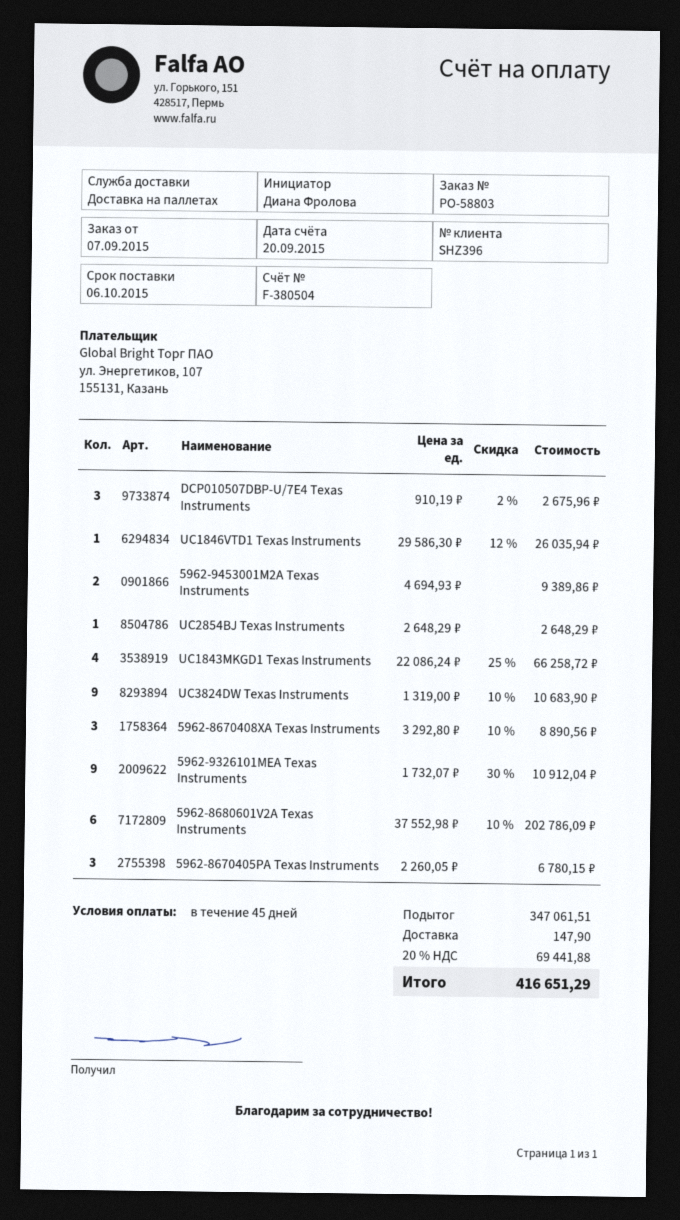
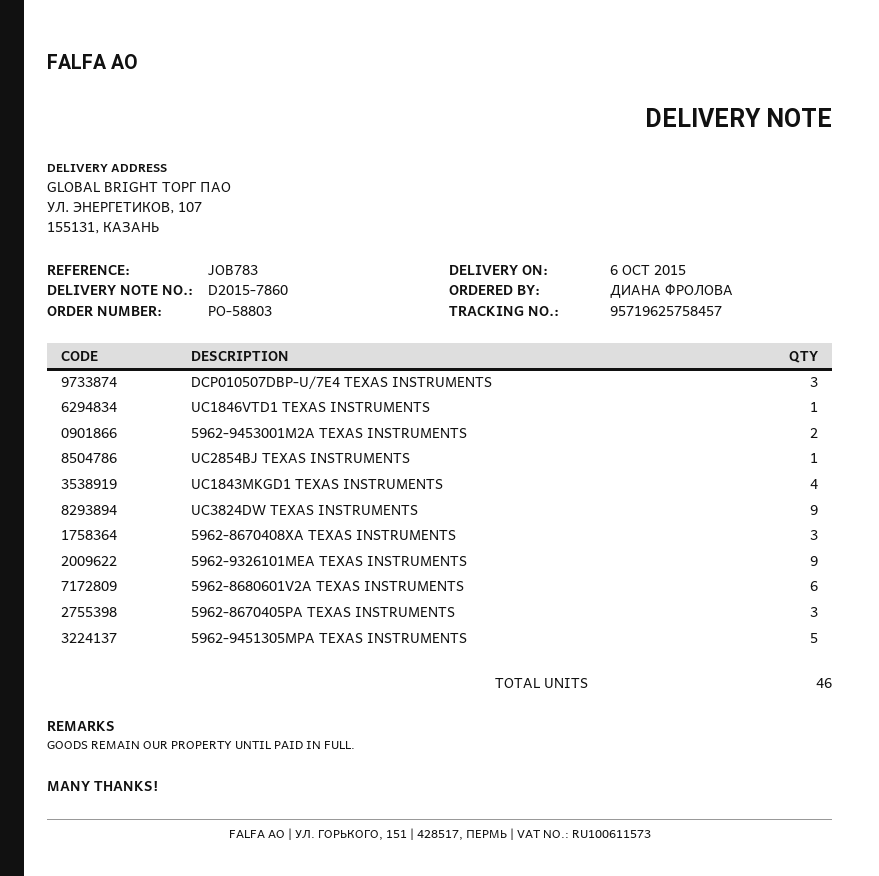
5962-9451305MPA TEXAS INSTRUMENTS: none -> 5

